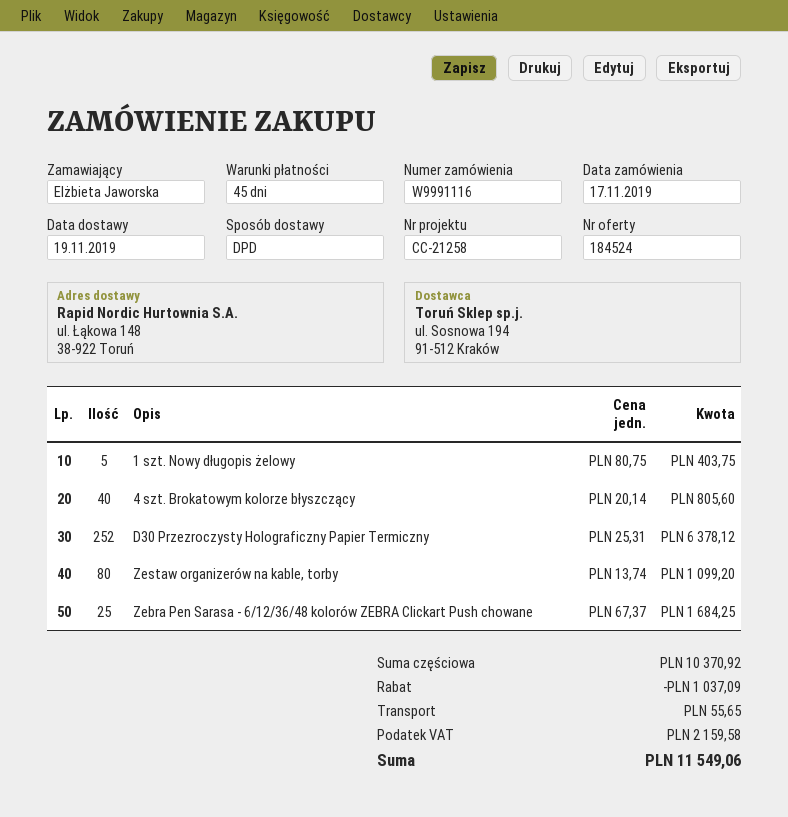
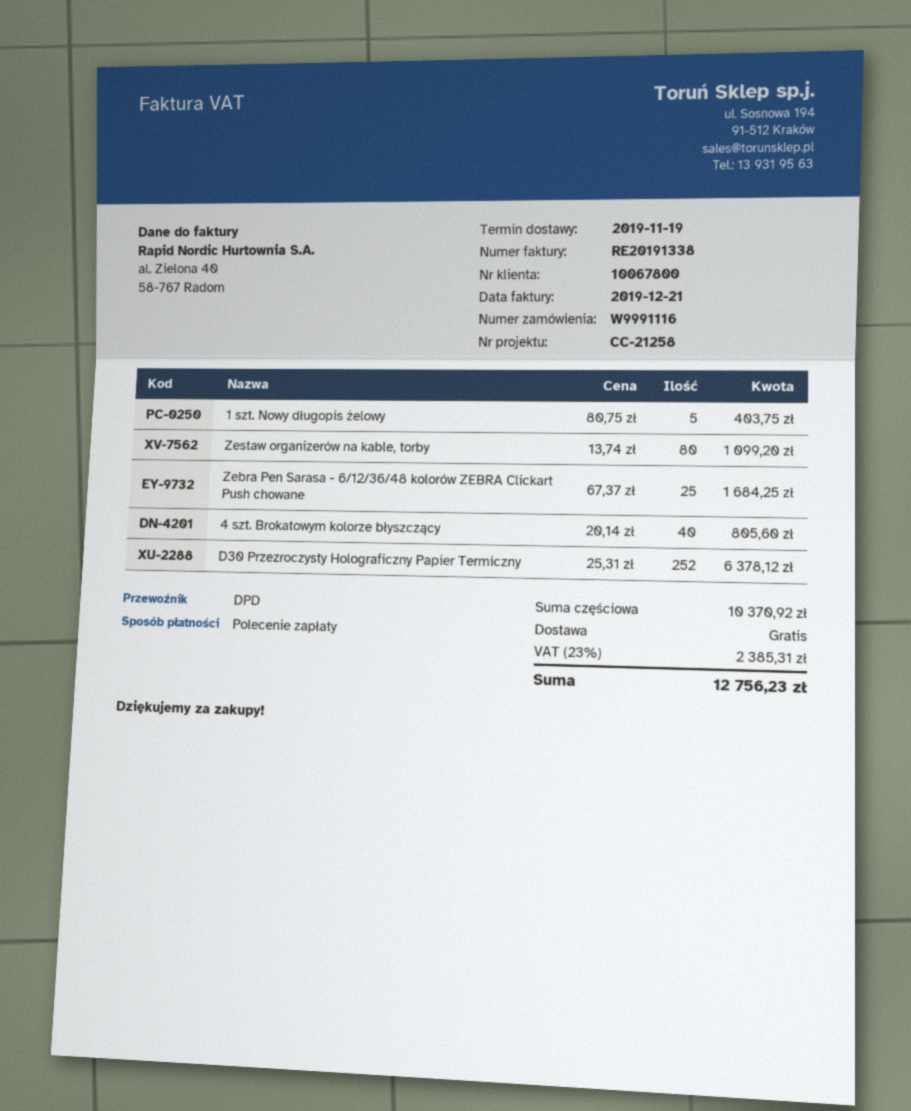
discount: 1037.09 -> none
shipping: 55.65 -> 0.00
tax: 2159.58 -> 2385.31
total: 11549.06 -> 12756.23

